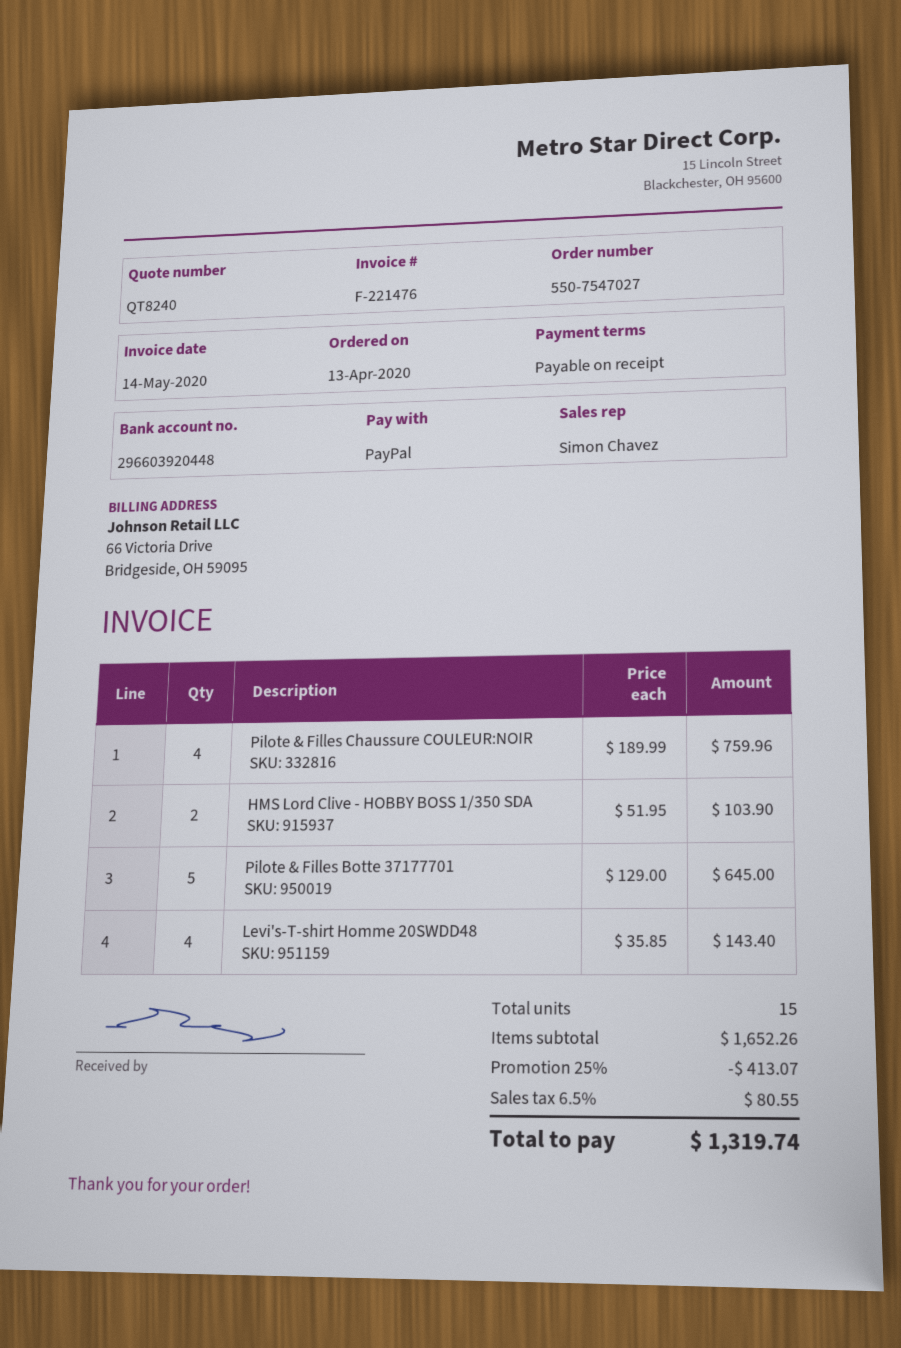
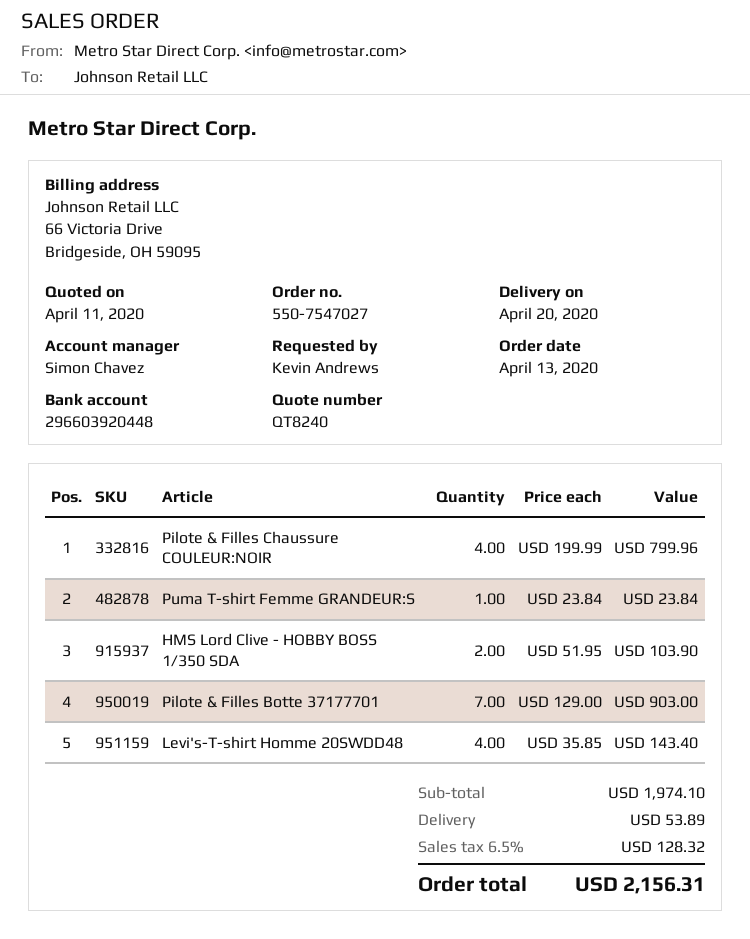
Pilote & Filles Chaussure COULEUR:NOIR: 4 x 189.99 = 759.96 -> 4 x 199.99 = 799.96
Pilote & Filles Botte 37177701: 5 x 129.00 = 645.00 -> 7 x 129.00 = 903.00
Puma T-shirt Femme GRANDEUR:S: none -> 1 x 23.84 = 23.84
subtotal: 1652.26 -> 1974.10
discount: 25% = 413.07 -> none
shipping: none -> 53.89
tax: 6.5% = 80.55 -> 6.5% = 128.32
total: 1319.74 -> 2156.31

